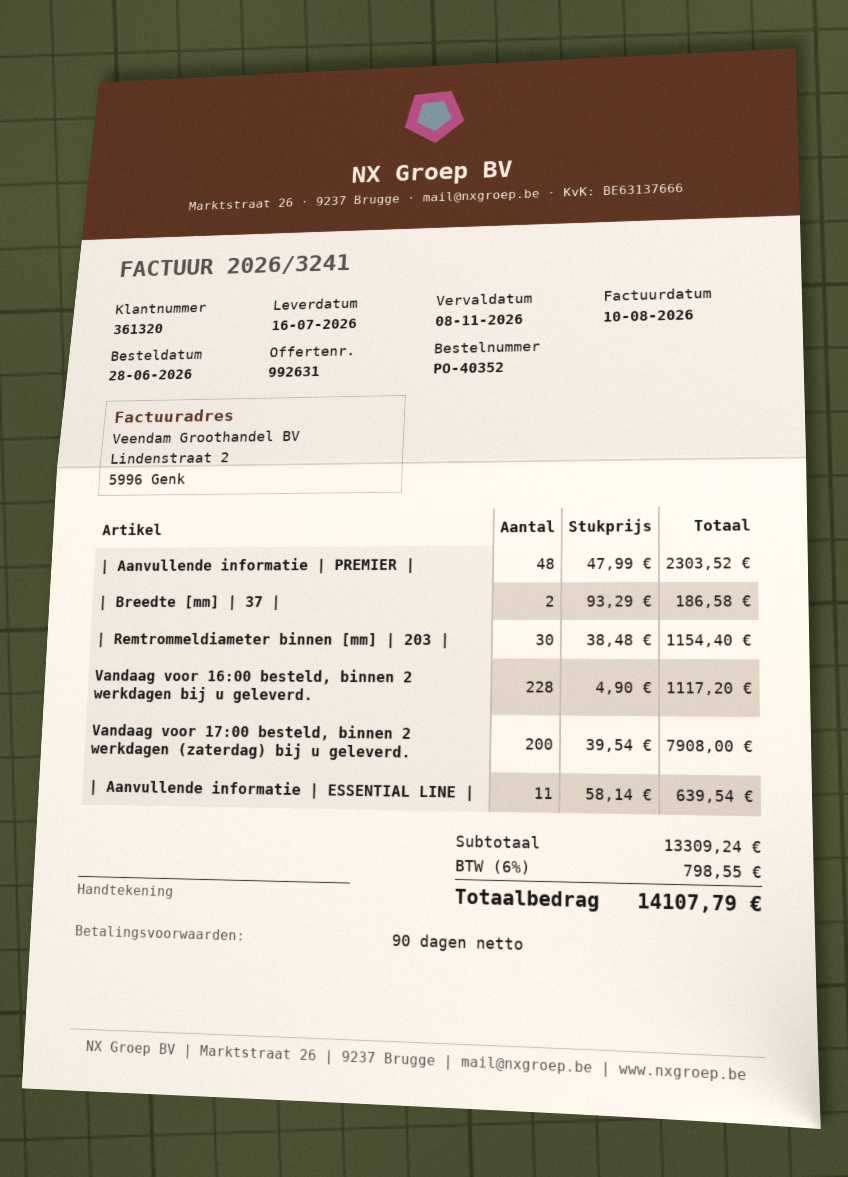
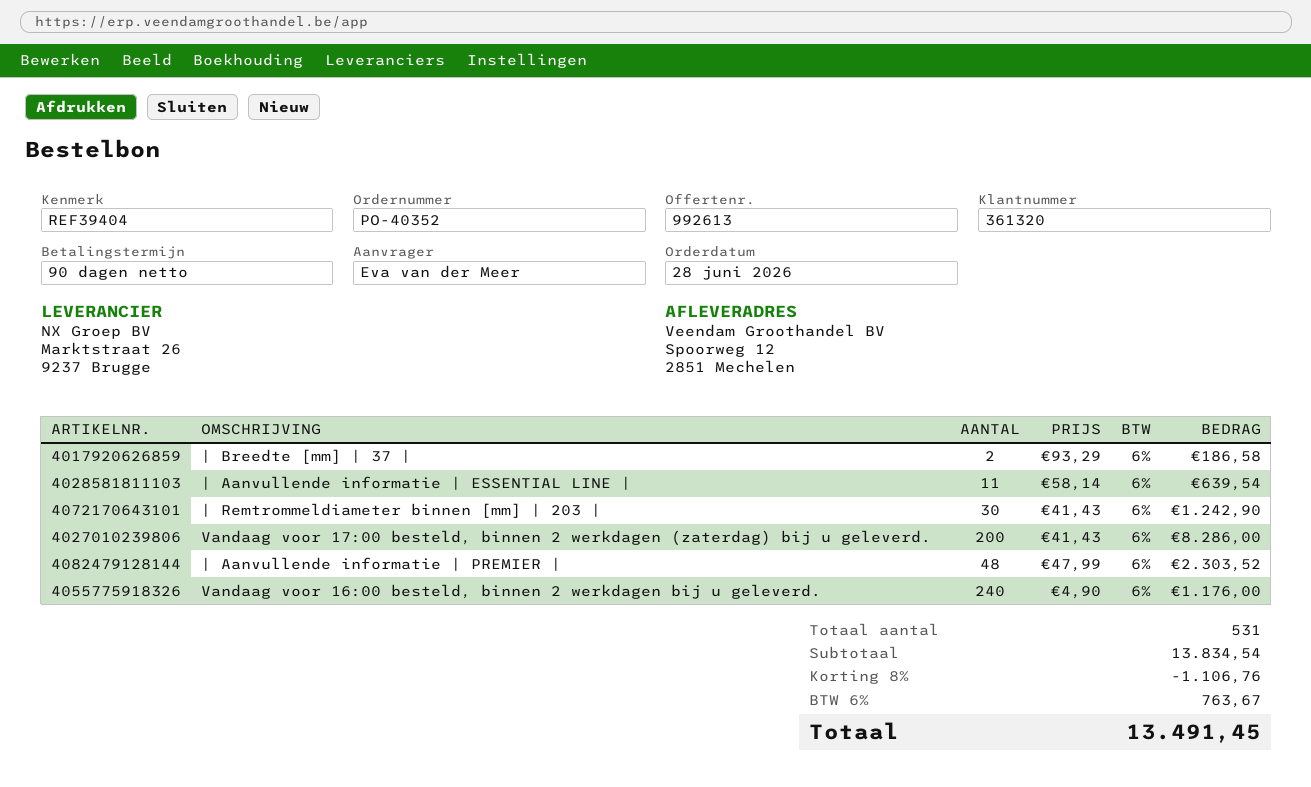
quote number: 992631 -> 992613
| Remtrommeldiameter binnen [mm] | 203 |: 30 x 38.48 = 1154.40 -> 30 x 41.43 = 1242.90
Vandaag voor 16:00 besteld, binnen 2 werkdagen bij u geleverd.: 228 x 4.90 = 1117.20 -> 240 x 4.90 = 1176.00
Vandaag voor 17:00 besteld, binnen 2 werkdagen (zaterdag) bij u geleverd.: 200 x 39.54 = 7908.00 -> 200 x 41.43 = 8286.00
subtotal: 13309.24 -> 13834.54
discount: none -> 8% = 1106.76
tax: 6% = 798.55 -> 6% = 763.67
total: 14107.79 -> 13491.45

